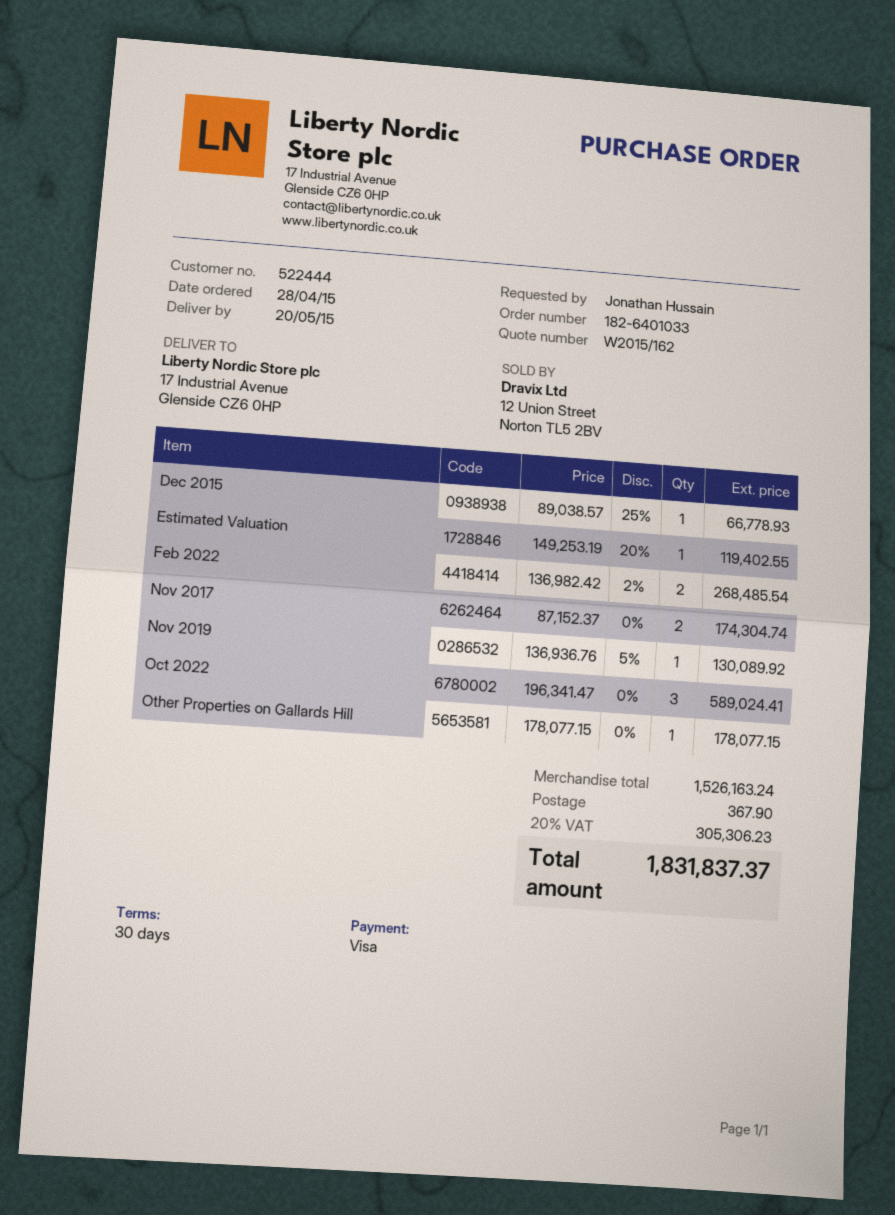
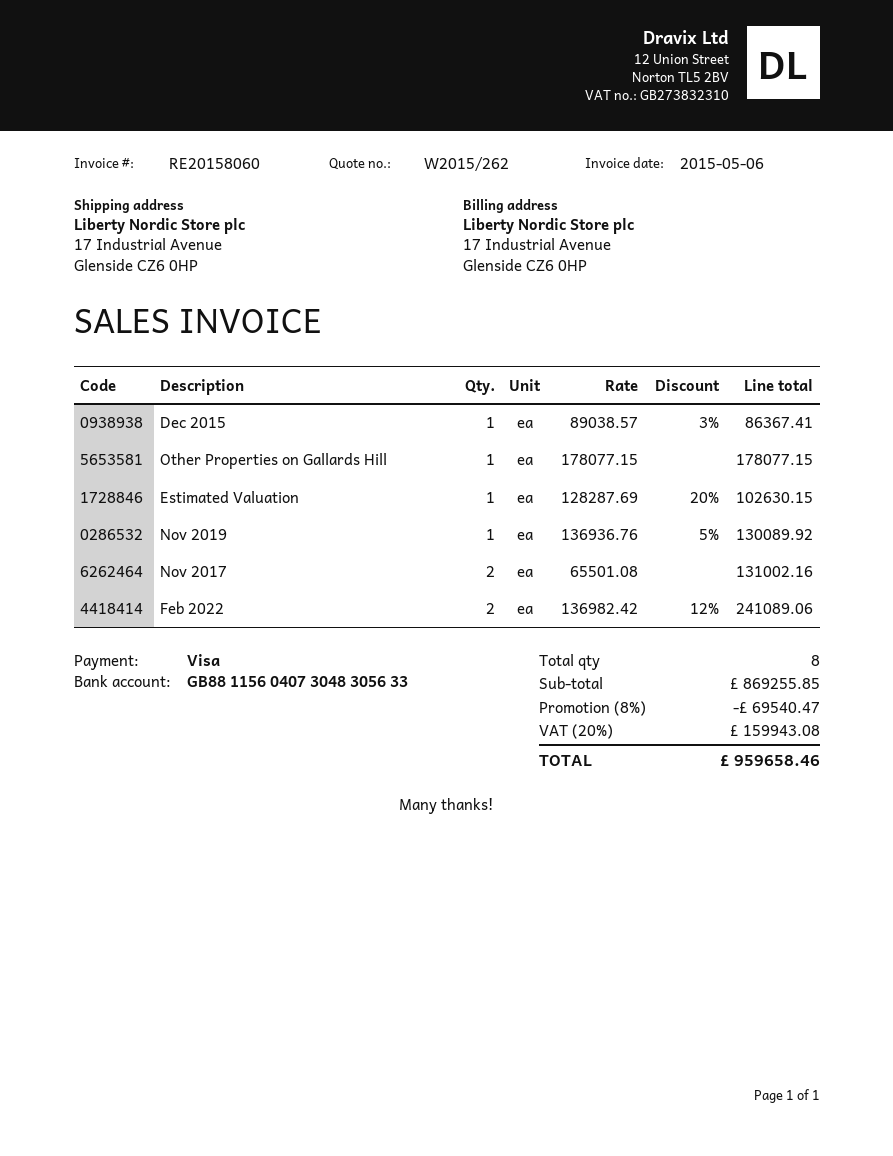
quote number: W2015/162 -> W2015/262
Dec 2015: 1 x 89038.57 - 25% = 66778.93 -> 1 x 89038.57 - 3% = 86367.41
Estimated Valuation: 1 x 149253.19 - 20% = 119402.55 -> 1 x 128287.69 - 20% = 102630.15
Feb 2022: 2 x 136982.42 - 2% = 268485.54 -> 2 x 136982.42 - 12% = 241089.06
Nov 2017: 2 x 87152.37 = 174304.74 -> 2 x 65501.08 = 131002.16
Oct 2022: 3 x 196341.47 = 589024.41 -> none
subtotal: 1526163.24 -> 869255.85
discount: none -> 8% = 69540.47
shipping: 367.90 -> none
tax: 20% = 305306.23 -> 20% = 159943.08
total: 1831837.37 -> 959658.46

